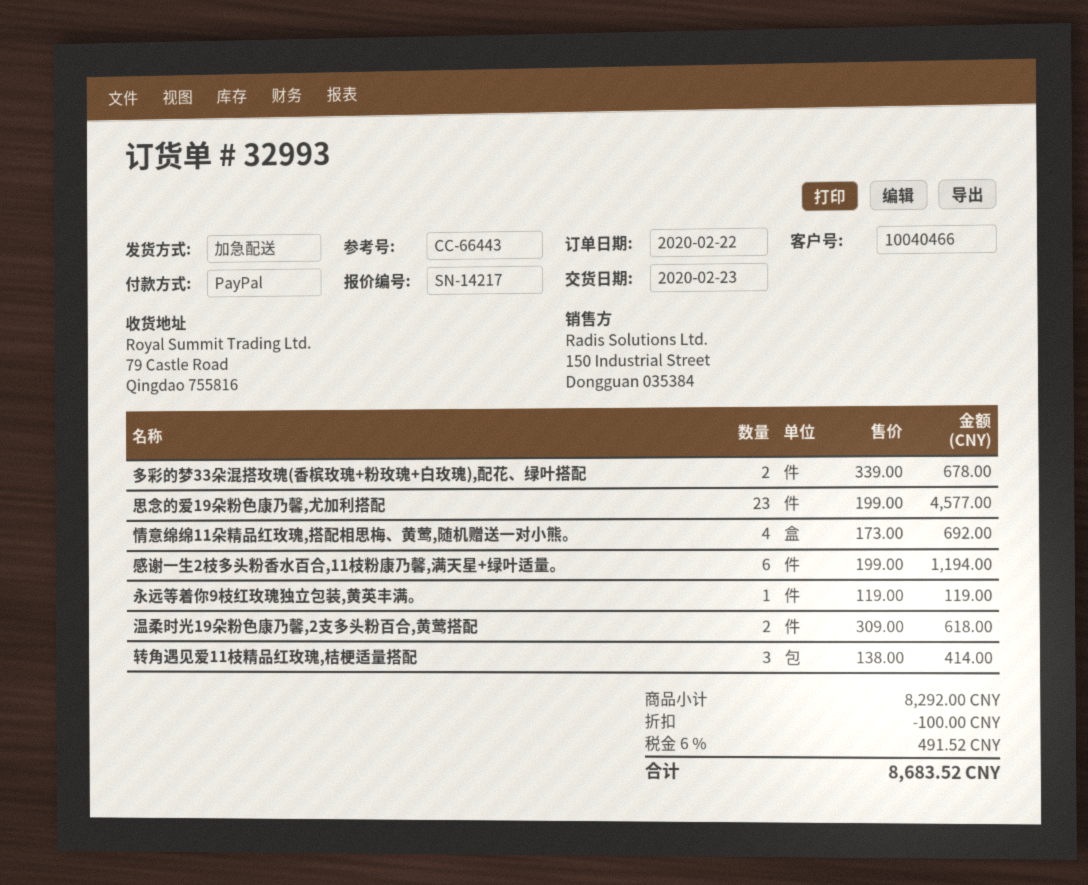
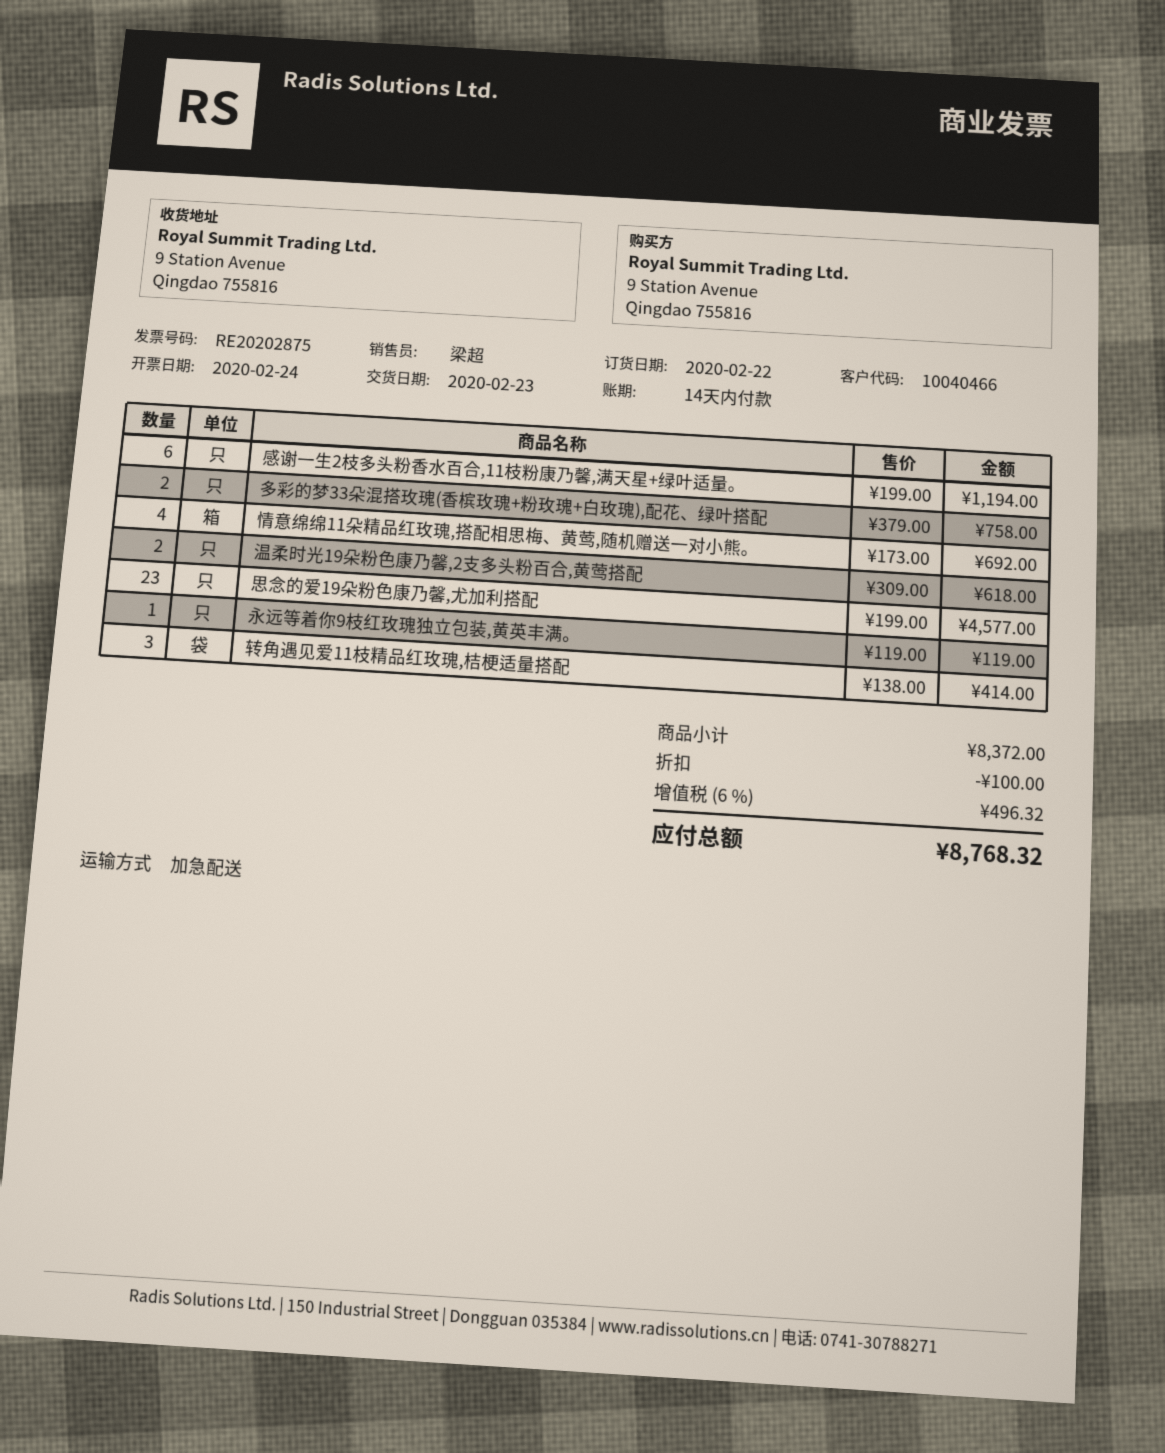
ship to: 79 Castle Road, Qingdao 755816 -> 9 Station Avenue, Qingdao 755816
多彩的梦33朵混搭玫瑰(香槟玫瑰+粉玫瑰+白玫瑰),配花、绿叶搭配: 2 x 339.00 = 678.00 -> 2 x 379.00 = 758.00
subtotal: 8292.00 -> 8372.00
tax: 6% = 491.52 -> 6% = 496.32
total: 8683.52 -> 8768.32

